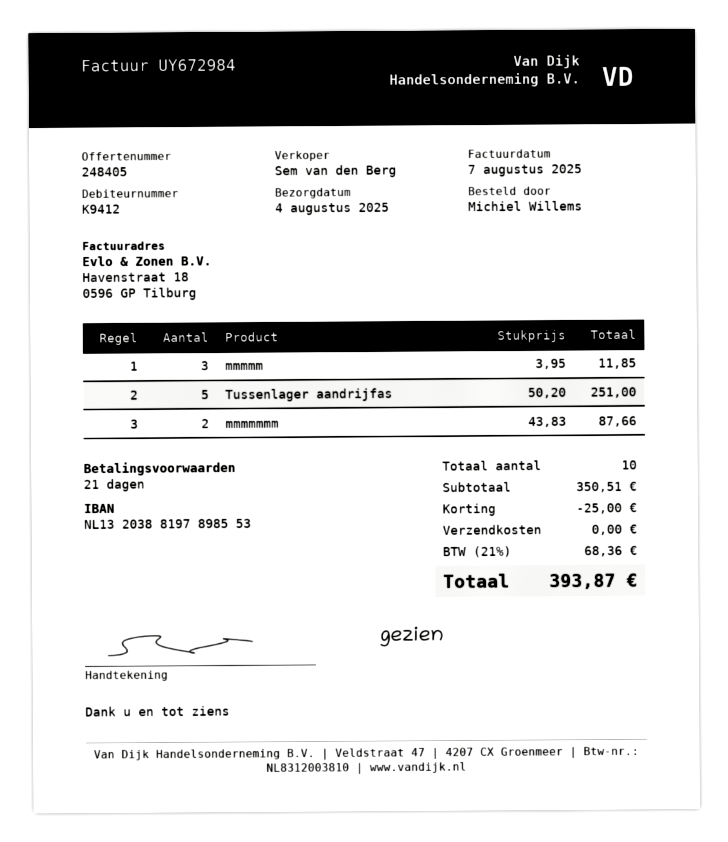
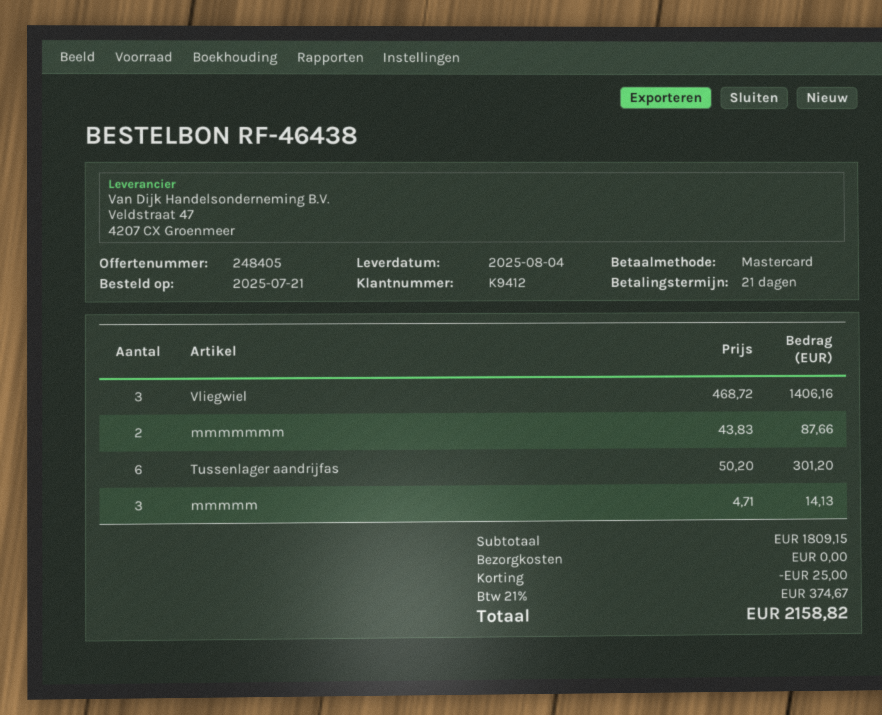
mmmmm: 3 x 3.95 = 11.85 -> 3 x 4.71 = 14.13
Tussenlager aandrijfas: 5 x 50.20 = 251.00 -> 6 x 50.20 = 301.20
Vliegwiel: none -> 3 x 468.72 = 1406.16
subtotal: 350.51 -> 1809.15
tax: 21% = 68.36 -> 21% = 374.67
total: 393.87 -> 2158.82

